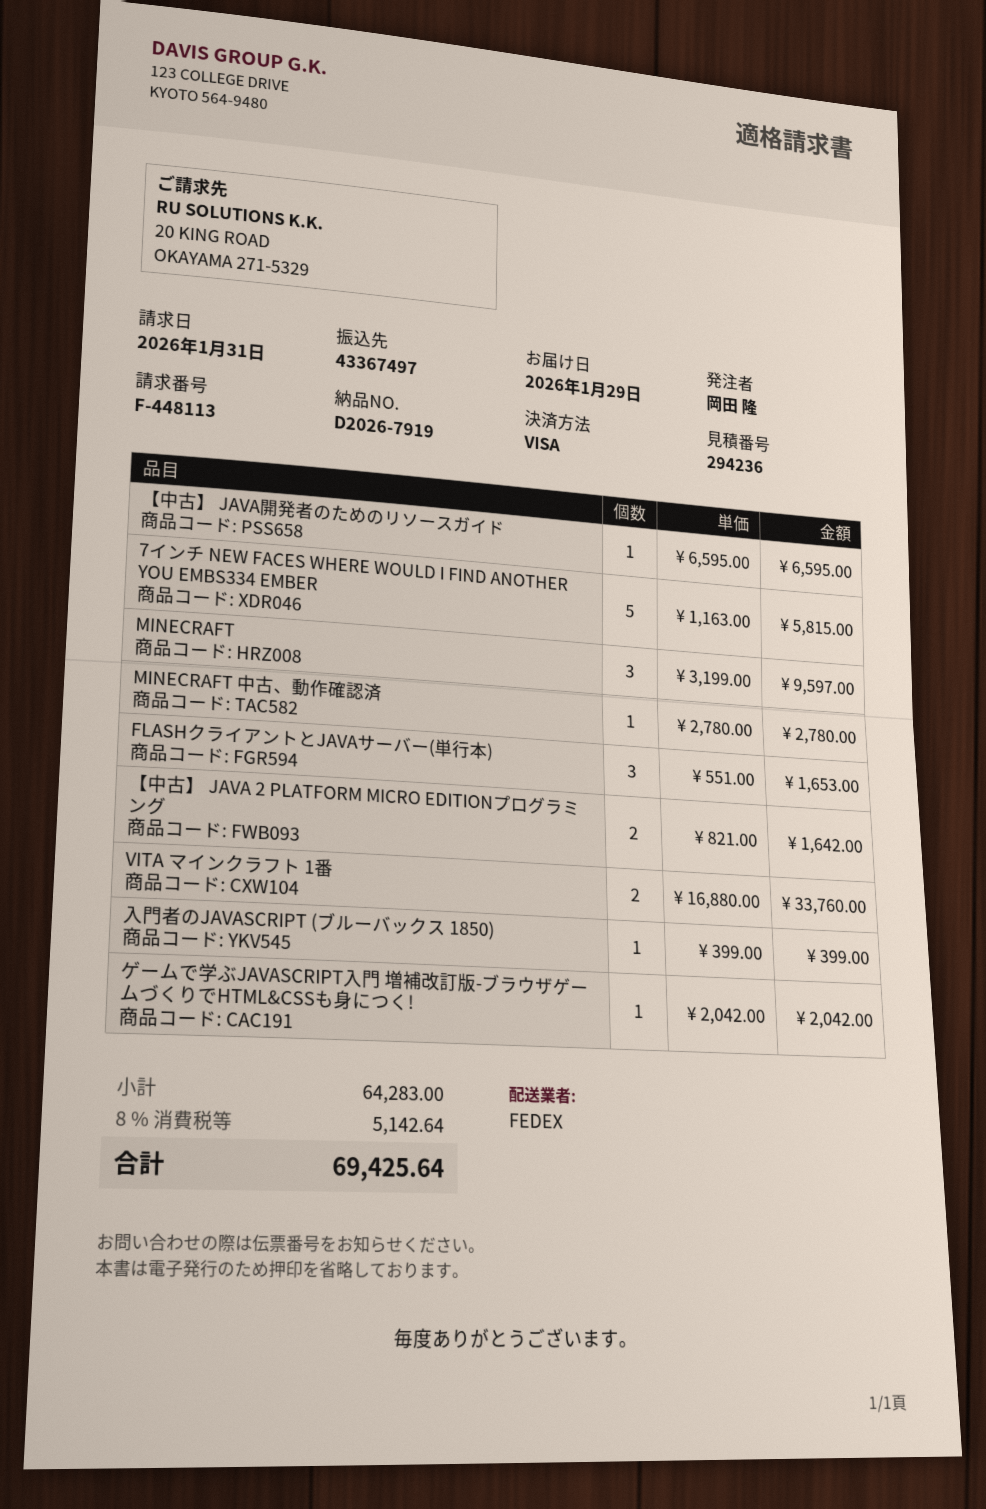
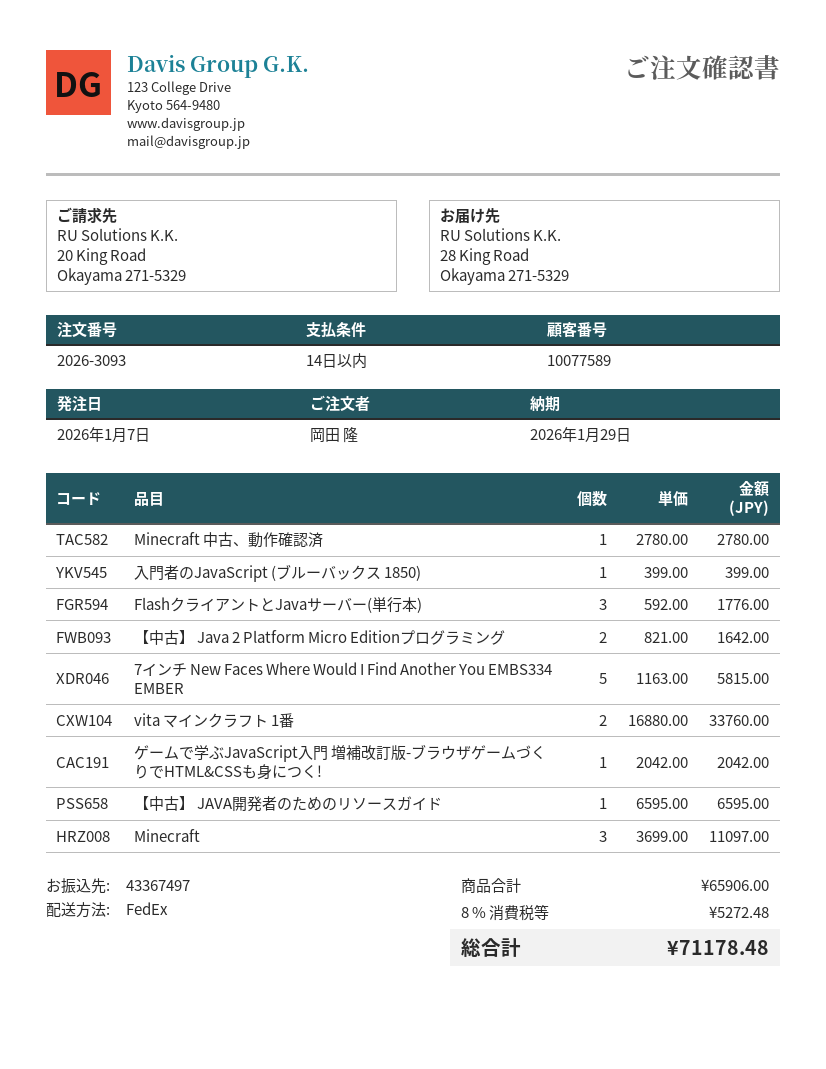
MINECRAFT: 3 x 3199.00 = 9597.00 -> 3 x 3699.00 = 11097.00
FLASHクライアントとJAVAサーバー(単行本): 3 x 551.00 = 1653.00 -> 3 x 592.00 = 1776.00
subtotal: 64283.00 -> 65906.00
tax: 8% = 5142.64 -> 8% = 5272.48
total: 69425.64 -> 71178.48

